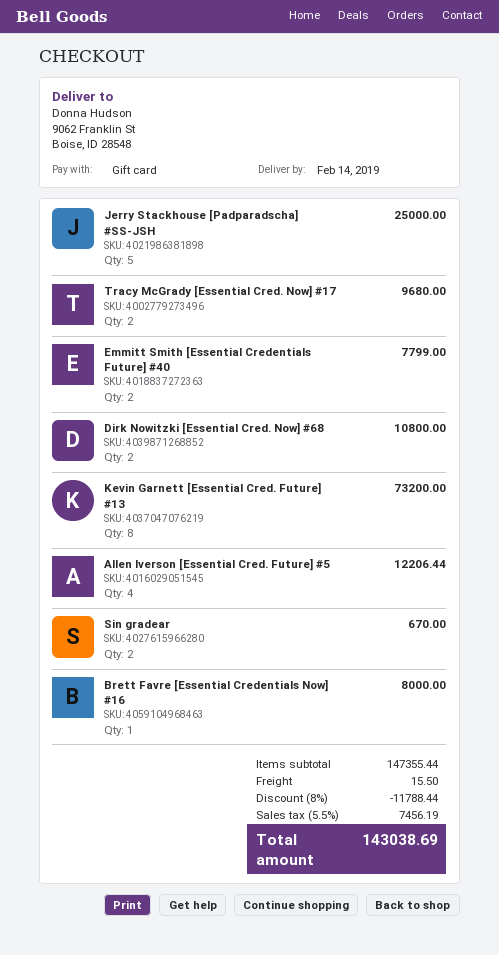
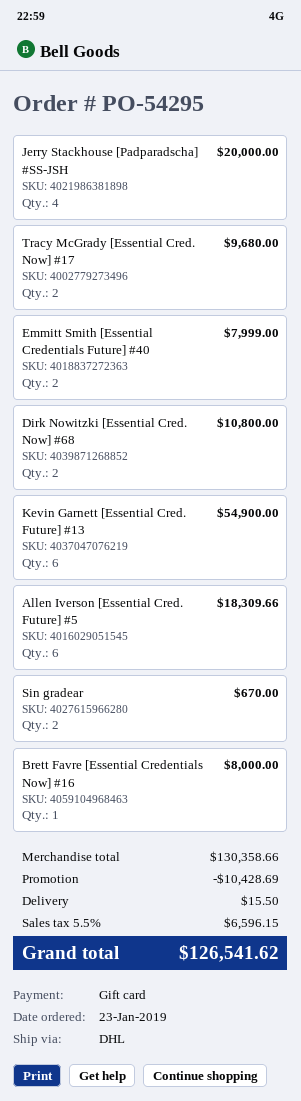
Jerry Stackhouse [Padparadscha] #SS-JSH: 5 for 25000.00 -> 4 for 20000.00
Emmitt Smith [Essential Credentials Future] #40: 2 for 7799.00 -> 2 for 7999.00
Kevin Garnett [Essential Cred. Future] #13: 8 for 73200.00 -> 6 for 54900.00
Allen Iverson [Essential Cred. Future] #5: 4 for 12206.44 -> 6 for 18309.66
subtotal: 147355.44 -> 130358.66
discount: 11788.44 -> 10428.69
tax: 5.5% = 7456.19 -> 5.5% = 6596.15
total: 143038.69 -> 126541.62

